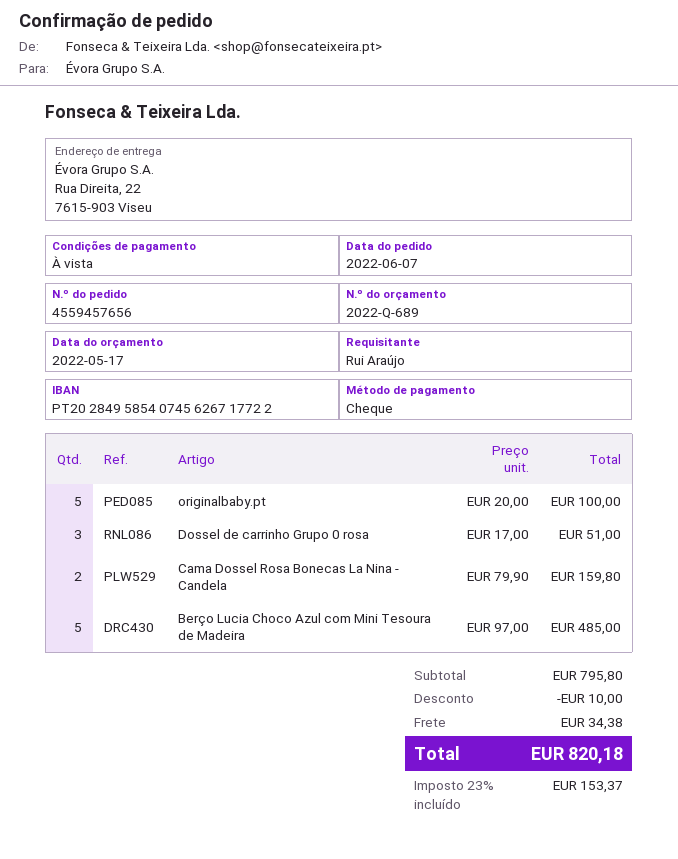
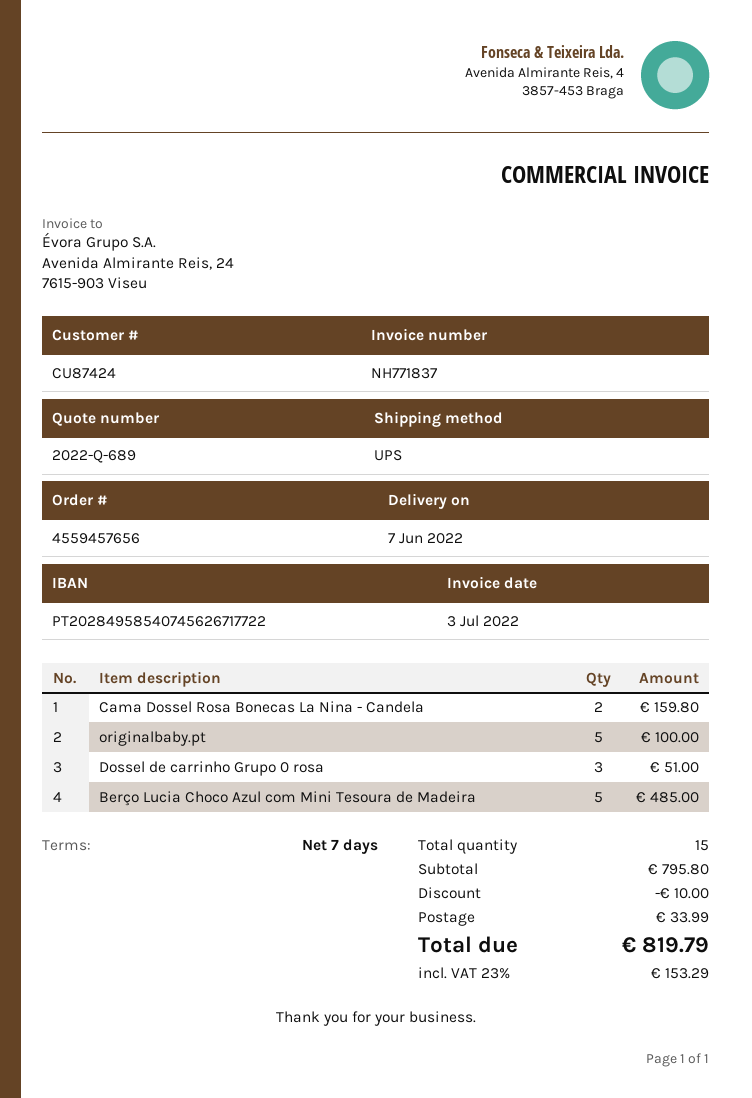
payment terms: on receipt -> 7 days
shipping: 34.38 -> 33.99
tax: 23% = 153.37 -> 23% = 153.29
total: 820.18 -> 819.79

